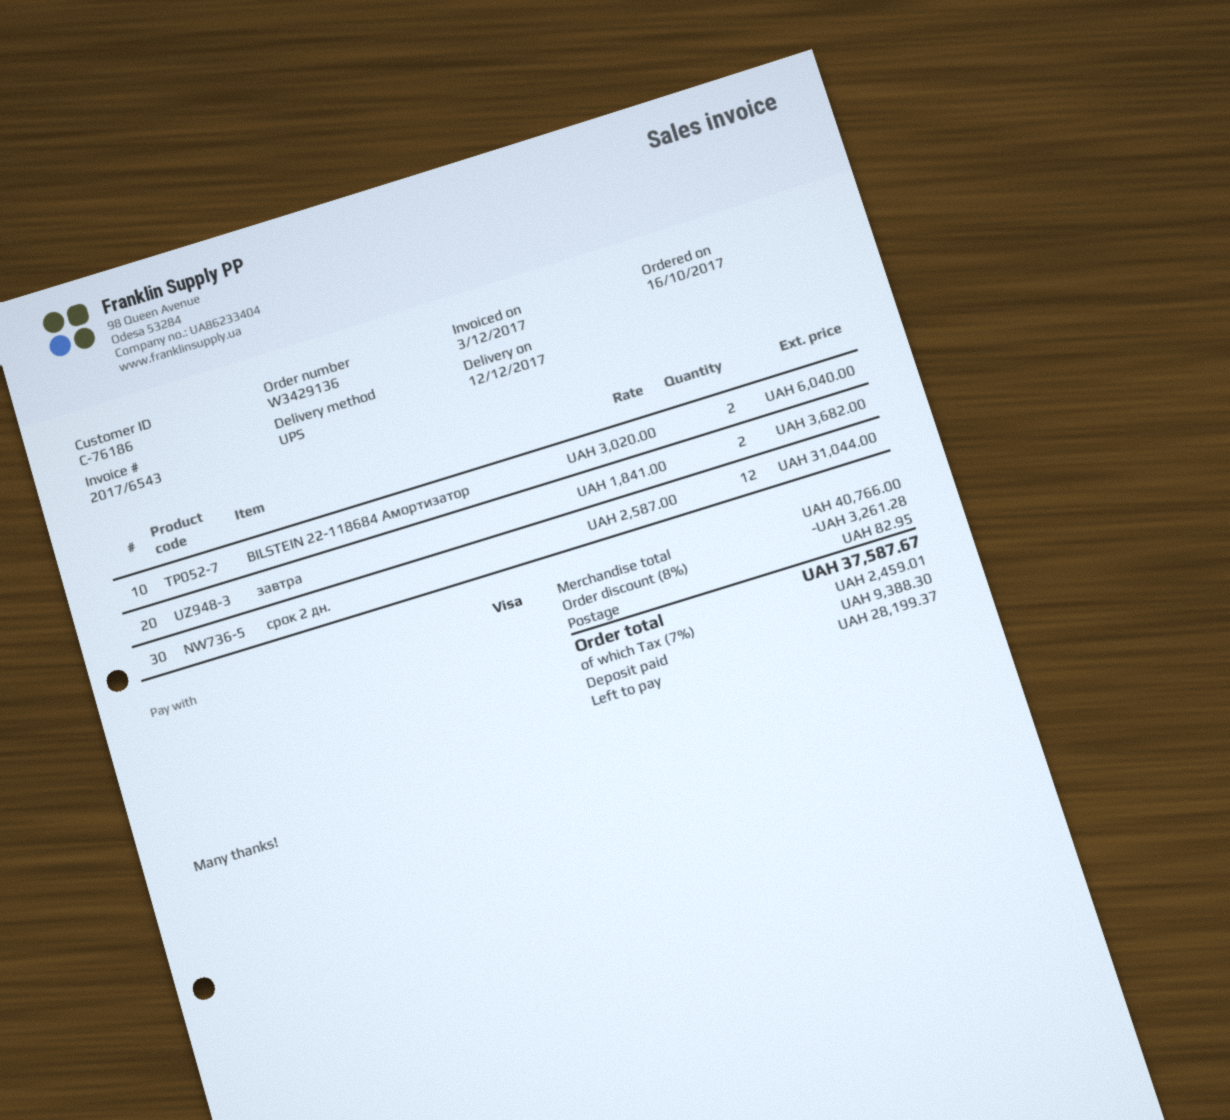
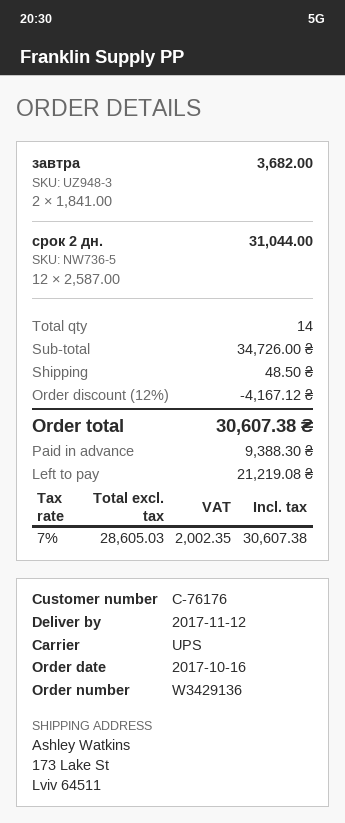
delivery date: 2017-12-12 -> 2017-11-12
customer number: C-76186 -> C-76176
BILSTEIN 22-118684 Амортизатор: 2 x 3020.00 = 6040.00 -> none
subtotal: 40766.00 -> 34726.00
discount: 8% = 3261.28 -> 12% = 4167.12
shipping: 82.95 -> 48.50
tax: 7% = 2459.01 -> 7% = 2002.35
total: 37587.67 -> 30607.38
balance: 28199.37 -> 21219.08

